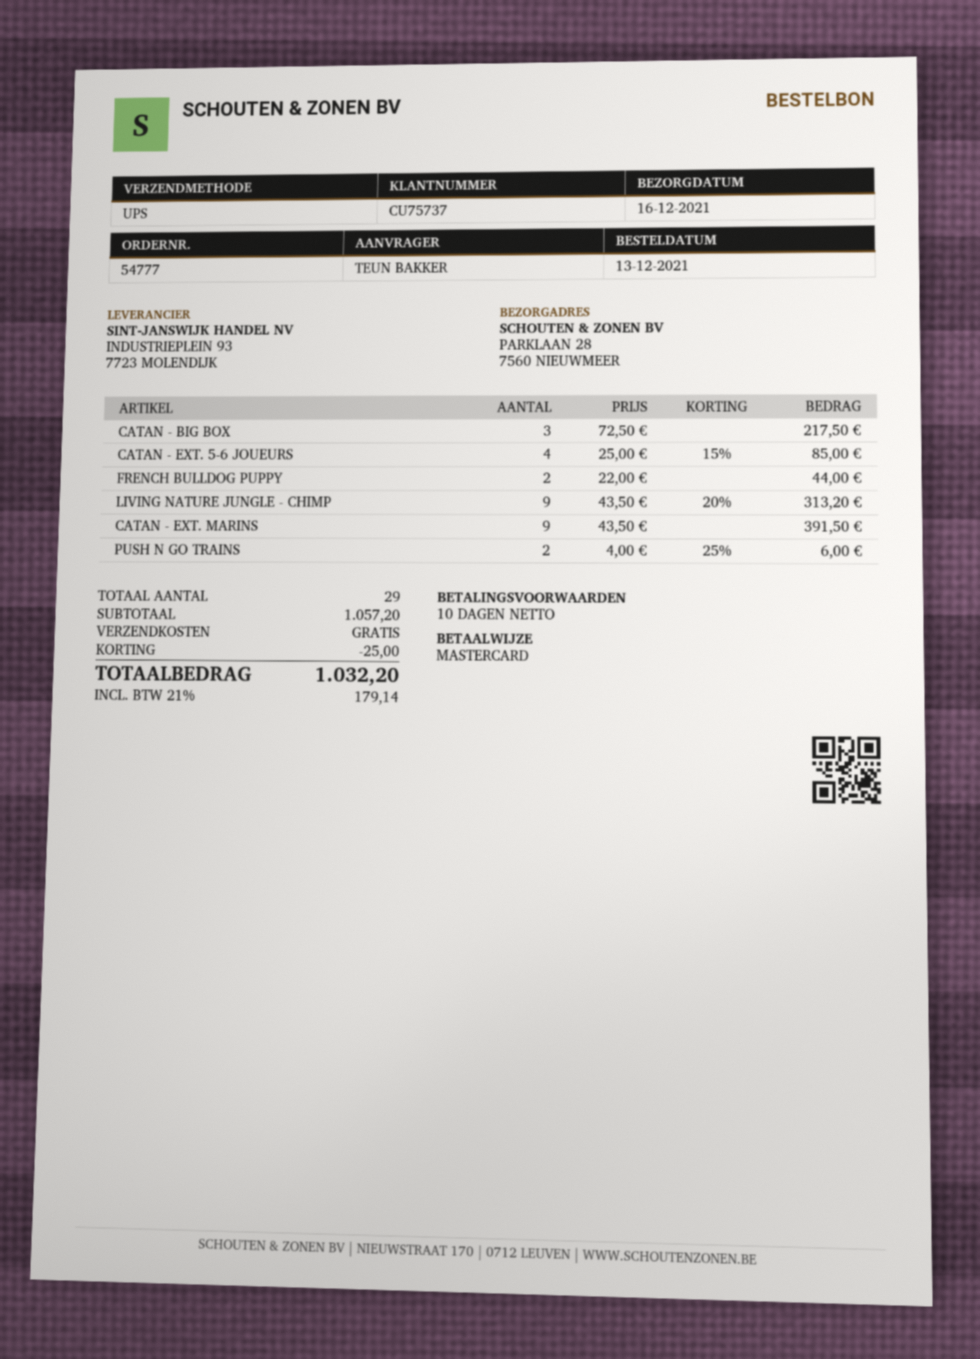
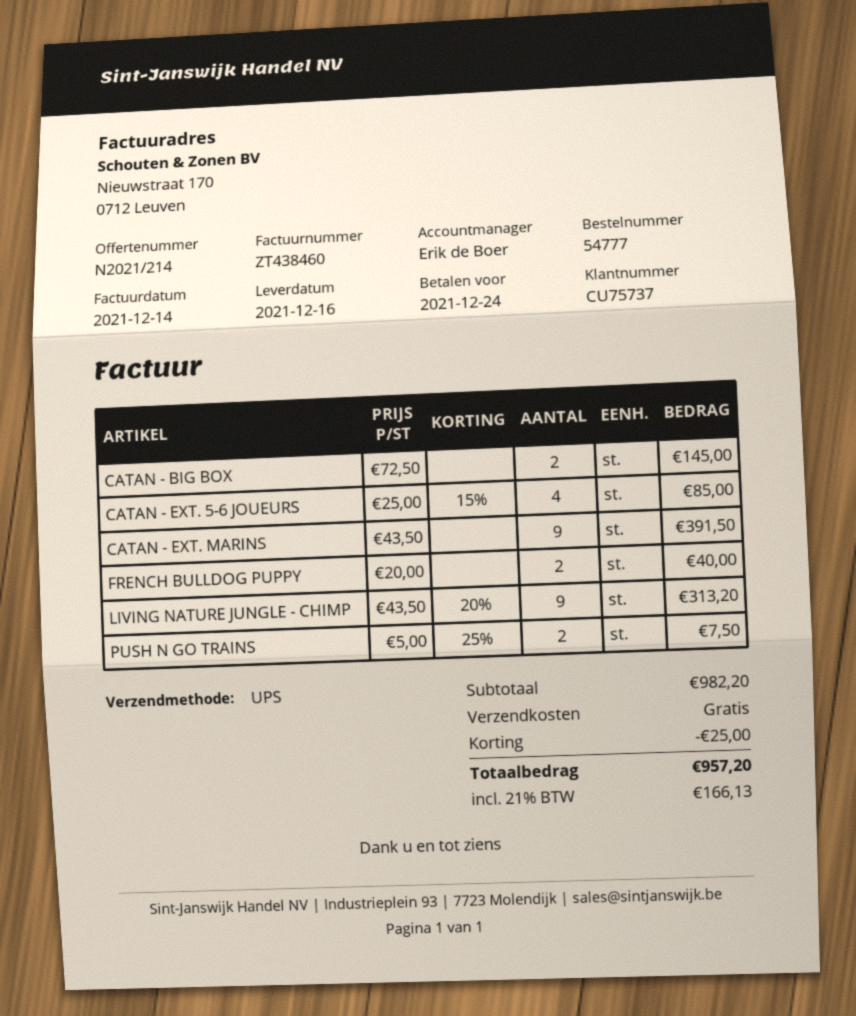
CATAN - BIG BOX: 3 x 72.50 = 217.50 -> 2 x 72.50 = 145.00
FRENCH BULLDOG PUPPY: 2 x 22.00 = 44.00 -> 2 x 20.00 = 40.00
PUSH N GO TRAINS: 2 x 4.00 - 25% = 6.00 -> 2 x 5.00 - 25% = 7.50
subtotal: 1057.20 -> 982.20
tax: 21% = 179.14 -> 21% = 166.13
total: 1032.20 -> 957.20

